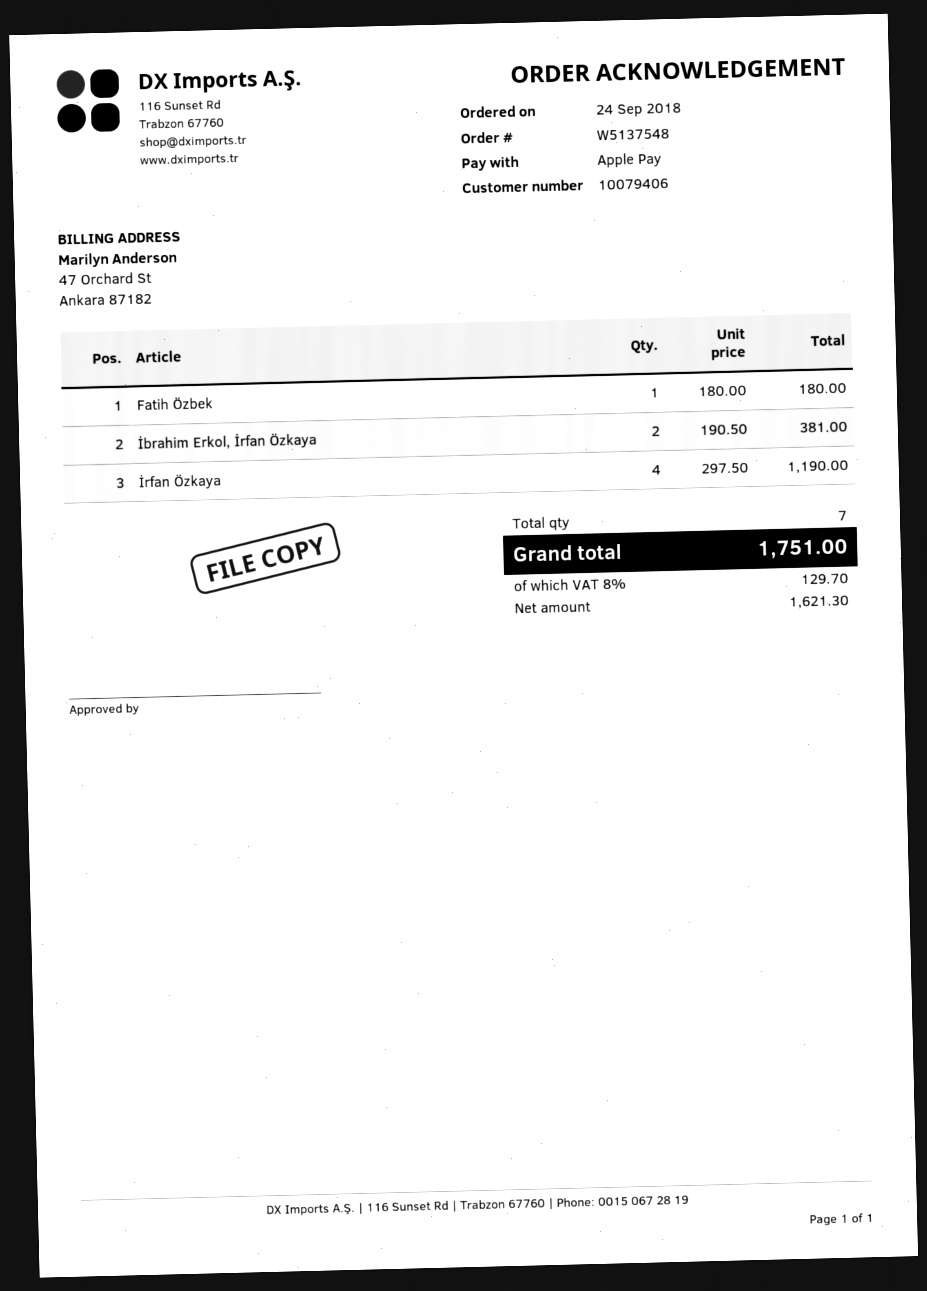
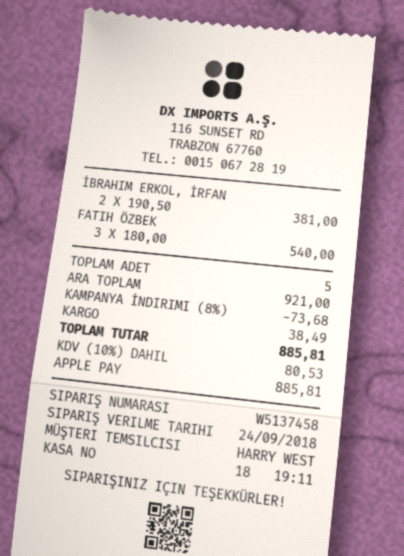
order number: W5137548 -> W5137458
Fatih Özbek: 1 x 180.00 = 180.00 -> 3 x 180.00 = 540.00
İrfan Özkaya: 4 x 297.50 = 1190.00 -> none
total quantity: 7 -> 5
discount: none -> 8% = 73.68
shipping: none -> 38.49
tax: 8% = 129.70 -> 10% = 80.53
total: 1751.00 -> 885.81

